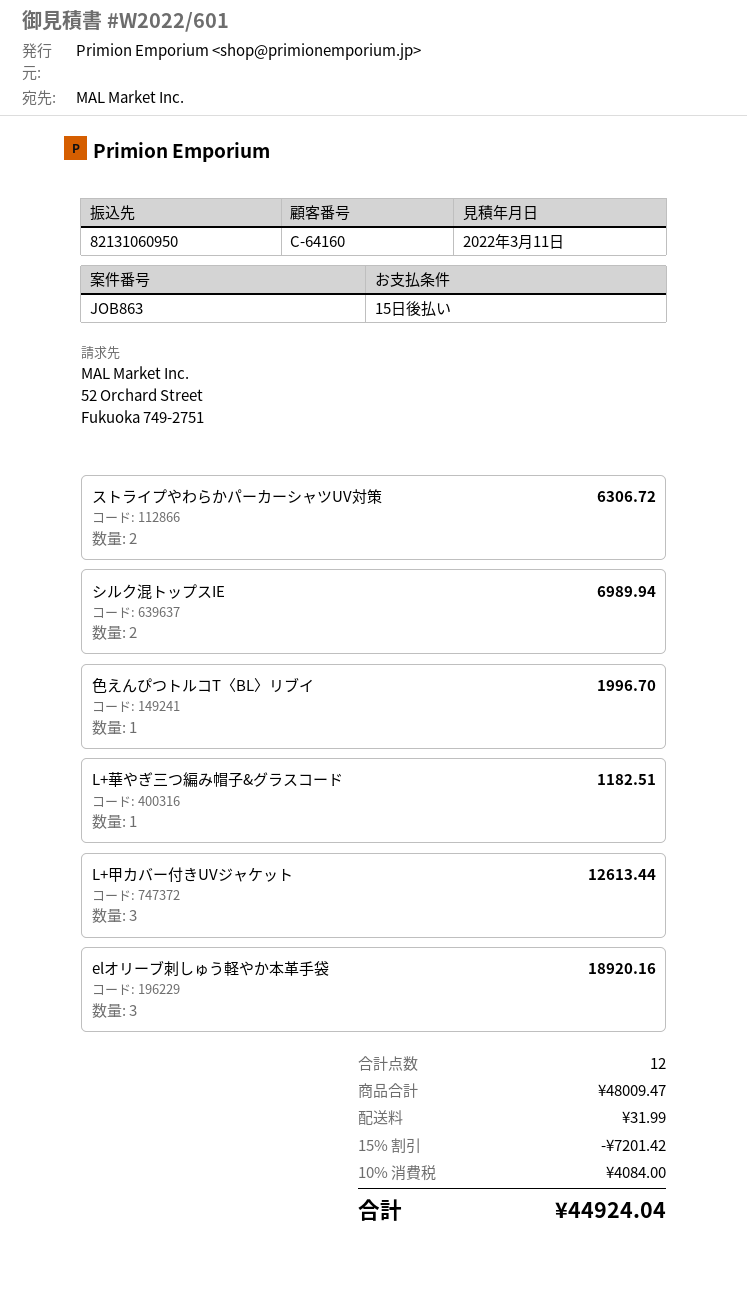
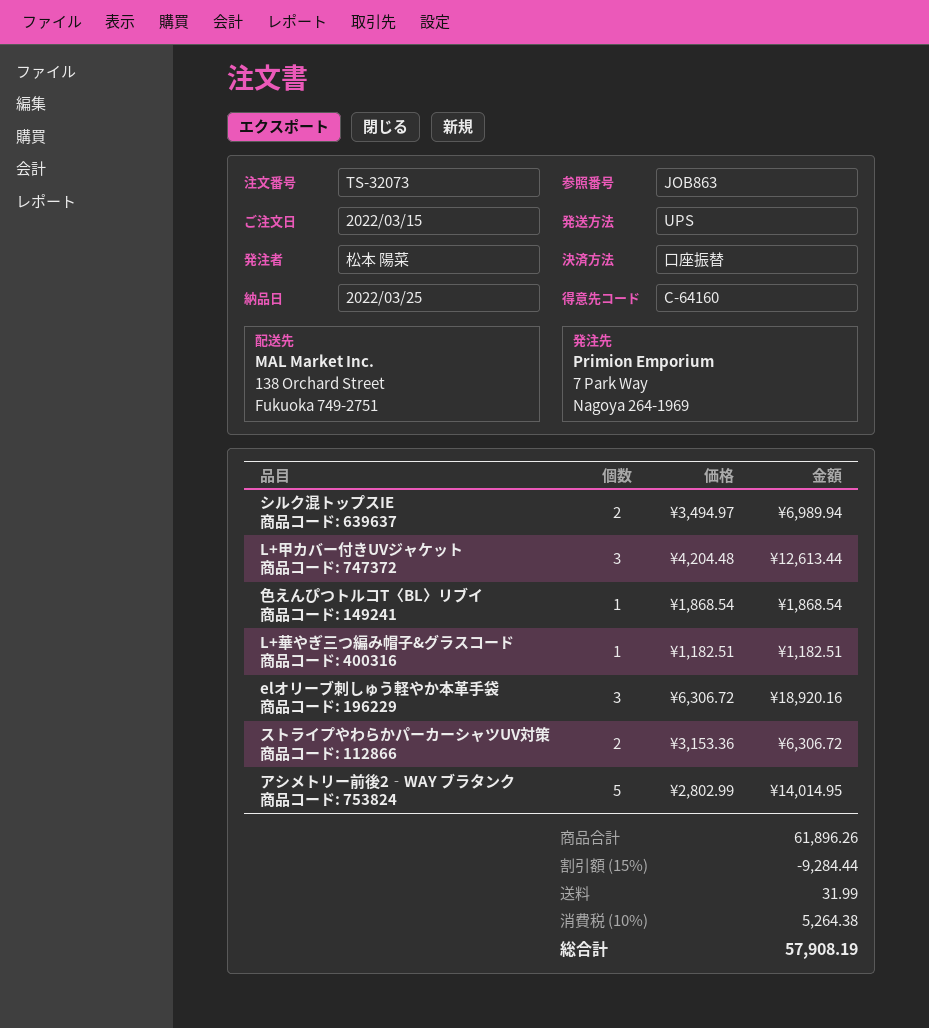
色えんぴつトルコT〈BL〉リブイ: 1 for 1996.70 -> 1 for 1868.54
アシメトリー前後2‐WAY ブラタンク: none -> 5 for 14014.95
subtotal: 48009.47 -> 61896.26
discount: 15% = 7201.42 -> 15% = 9284.44
tax: 10% = 4084.00 -> 10% = 5264.38
total: 44924.04 -> 57908.19

